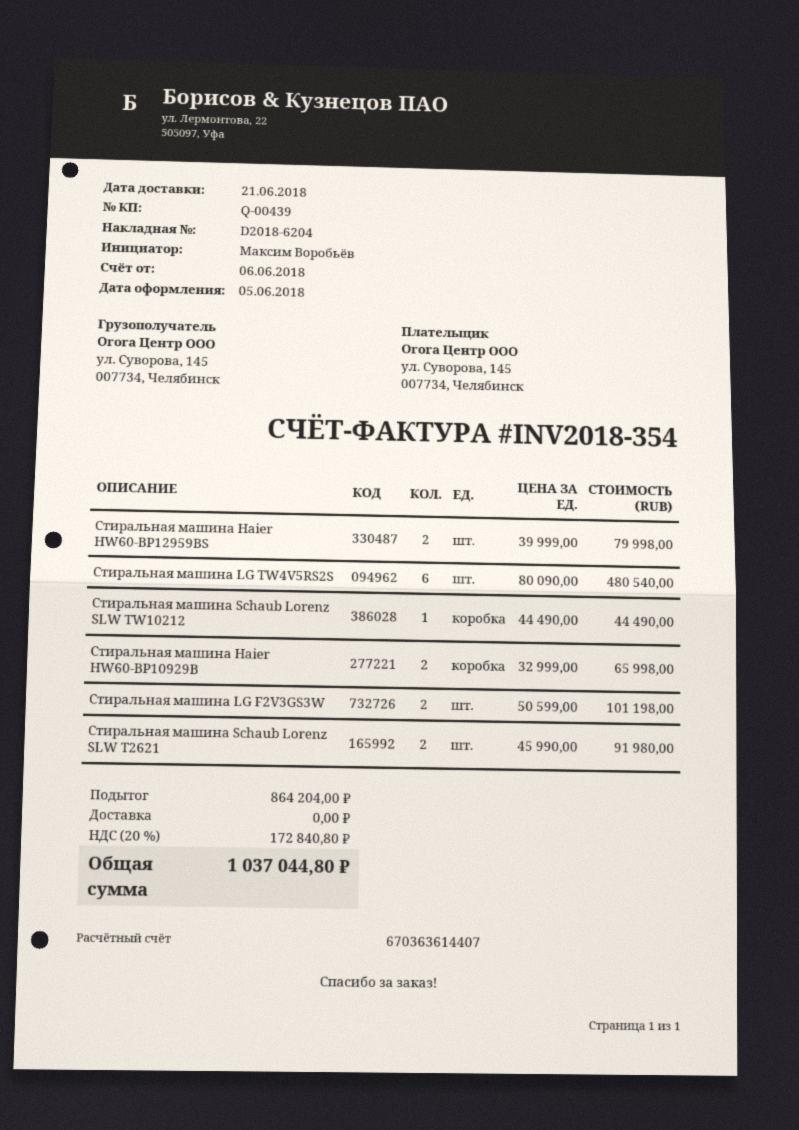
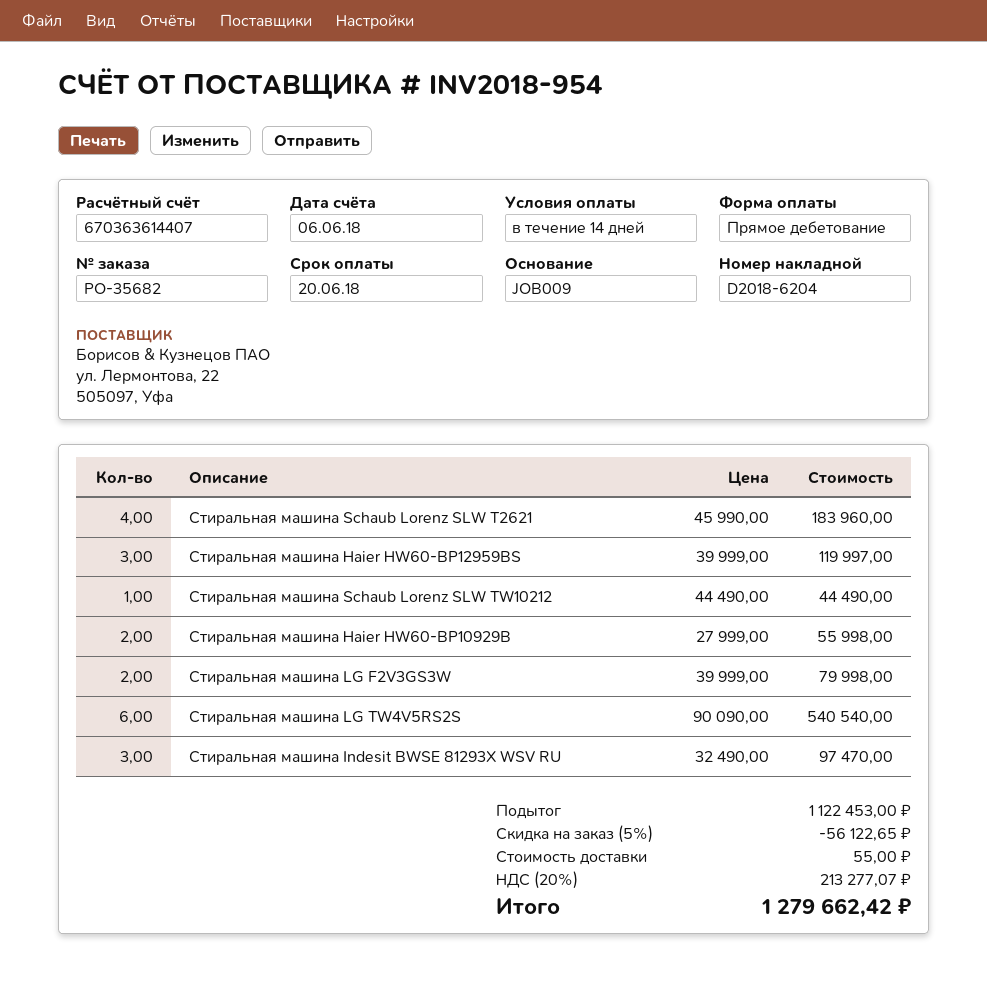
invoice number: INV2018-354 -> INV2018-954
Стиральная машина Haier HW60-BP12959BS: 2 x 39999.00 = 79998.00 -> 3 x 39999.00 = 119997.00
Стиральная машина LG TW4V5RS2S: 6 x 80090.00 = 480540.00 -> 6 x 90090.00 = 540540.00
Стиральная машина Haier HW60-BP10929B: 2 x 32999.00 = 65998.00 -> 2 x 27999.00 = 55998.00
Стиральная машина LG F2V3GS3W: 2 x 50599.00 = 101198.00 -> 2 x 39999.00 = 79998.00
Стиральная машина Schaub Lorenz SLW T2621: 2 x 45990.00 = 91980.00 -> 4 x 45990.00 = 183960.00
Стиральная машина Indesit BWSE 81293X WSV RU: none -> 3 x 32490.00 = 97470.00
subtotal: 864204.00 -> 1122453.00
discount: none -> 5% = 56122.65
shipping: 0.00 -> 55.00
tax: 20% = 172840.80 -> 20% = 213277.07
total: 1037044.80 -> 1279662.42

